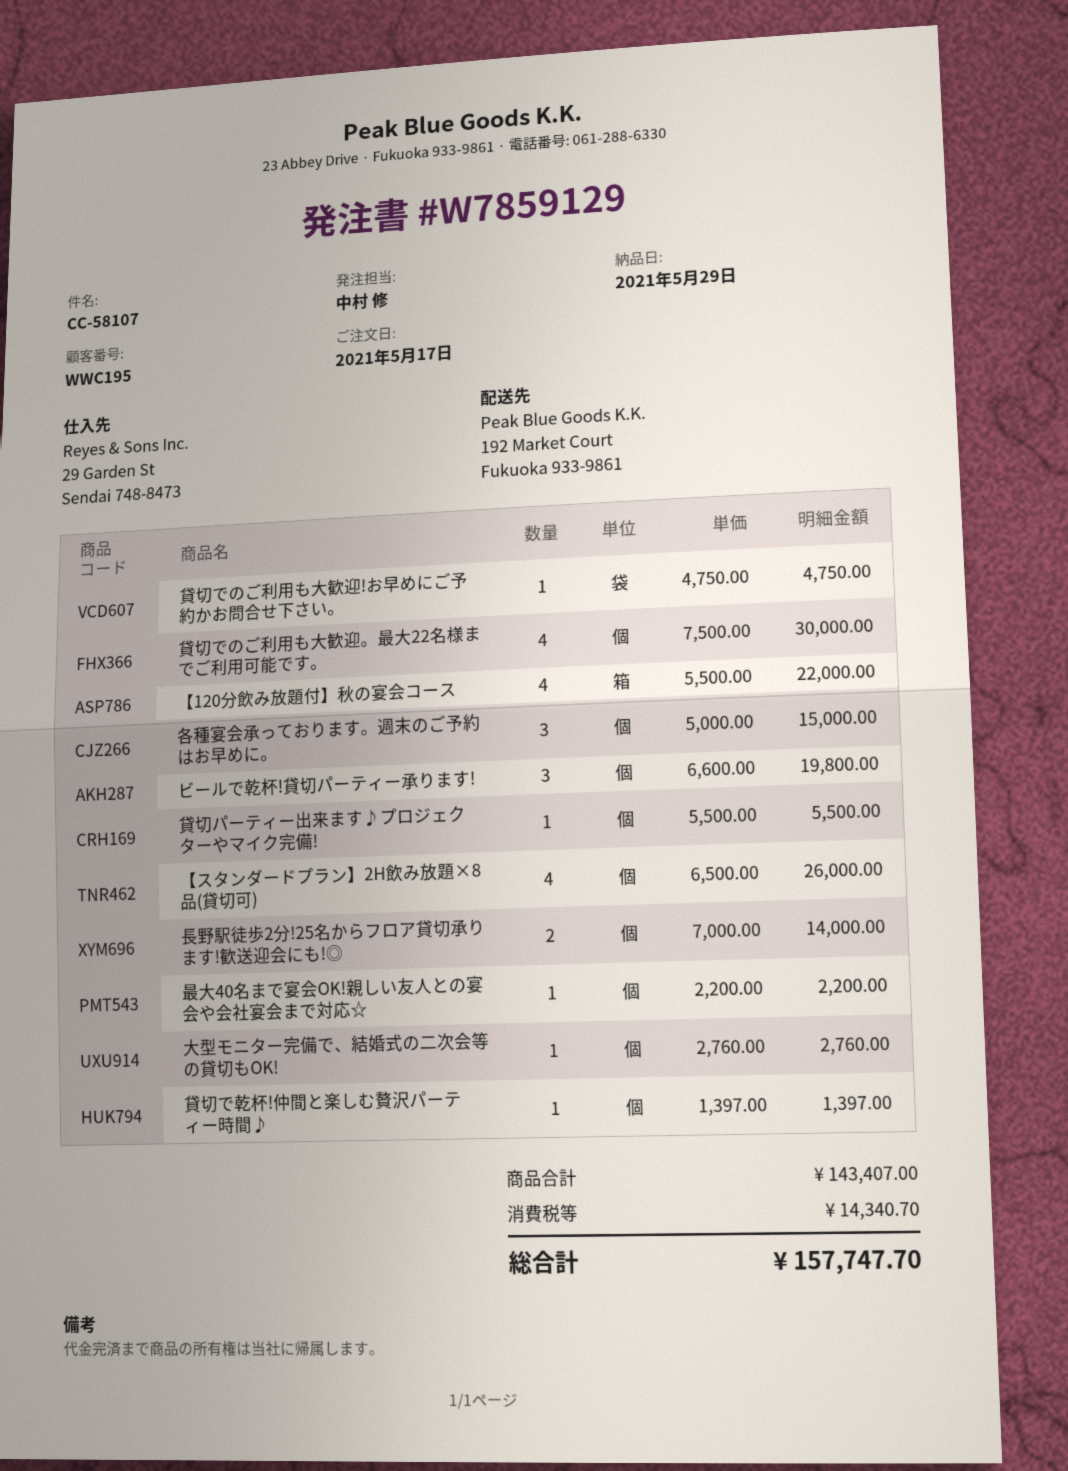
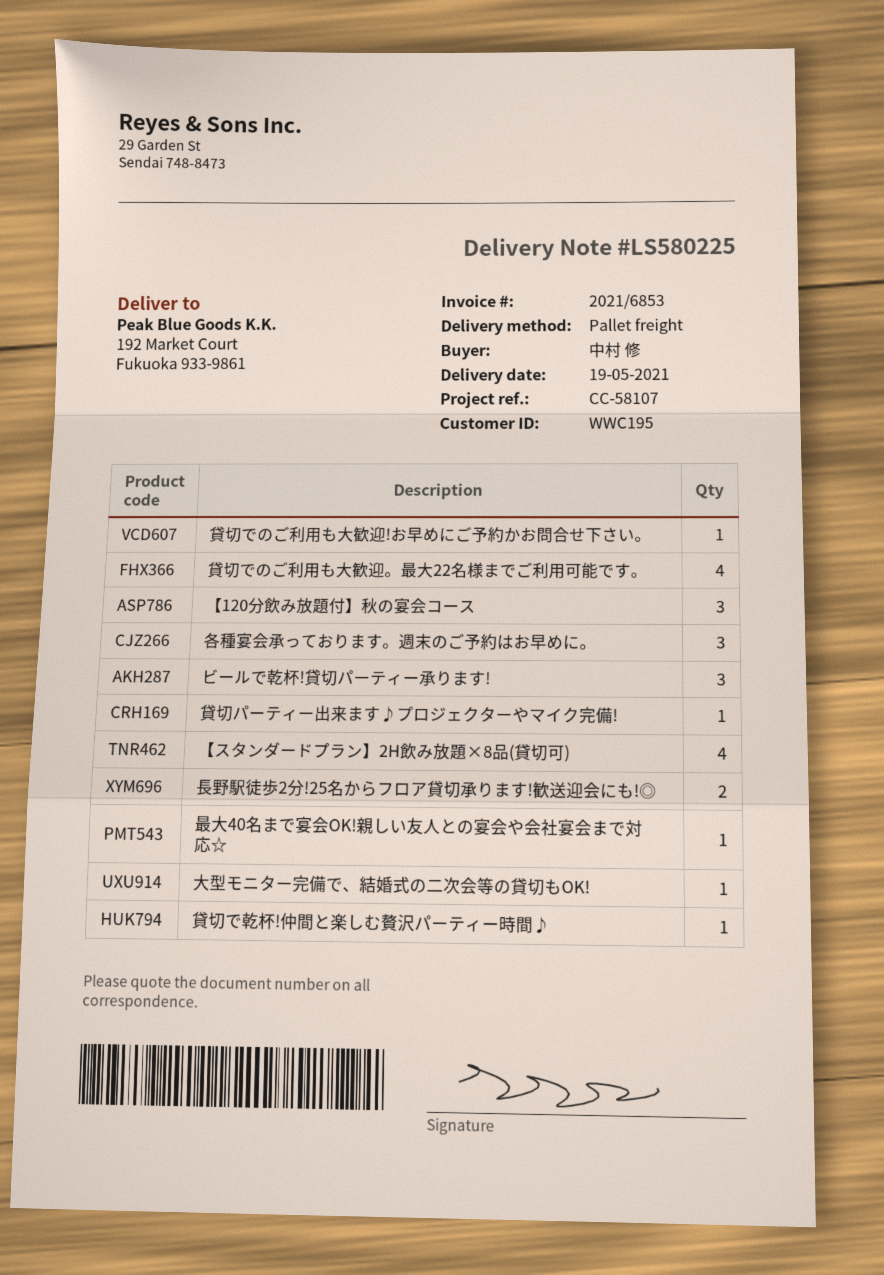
delivery date: 2021-05-29 -> 2021-05-19
【120分飲み放題付】秋の宴会コース: 4 -> 3

